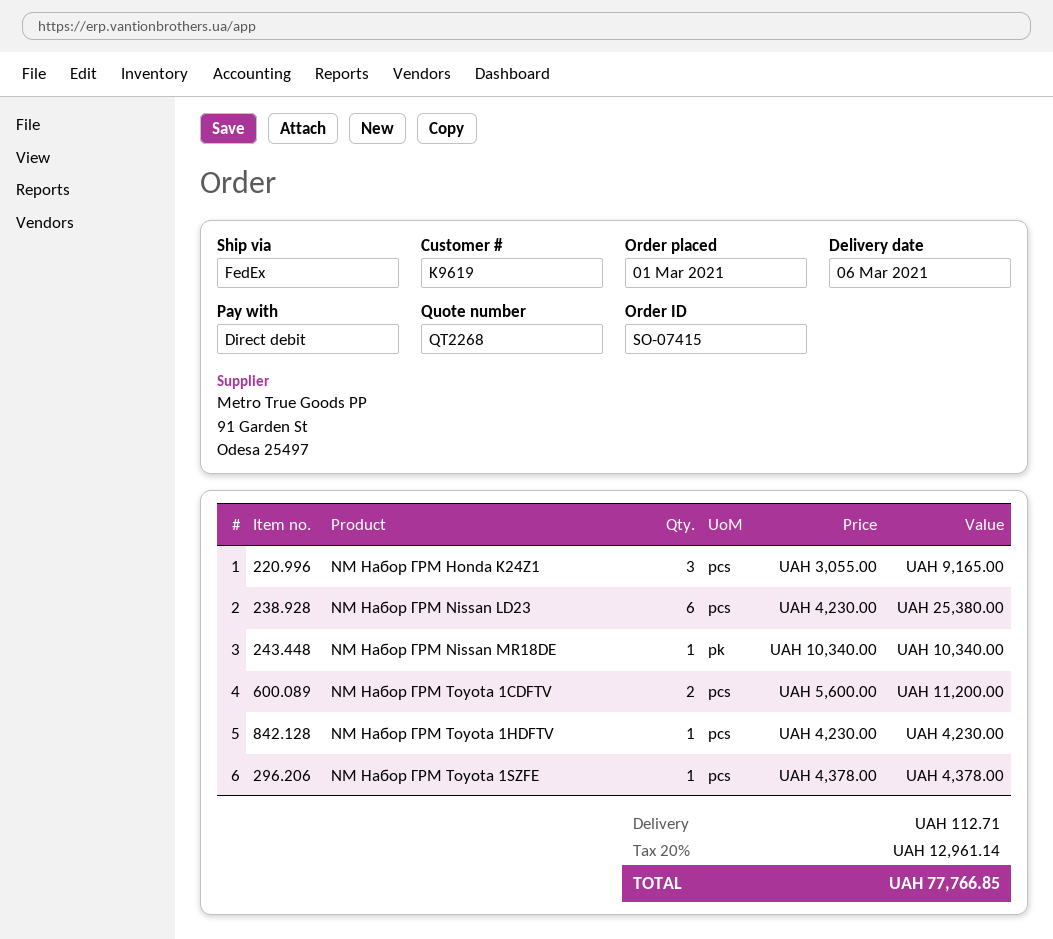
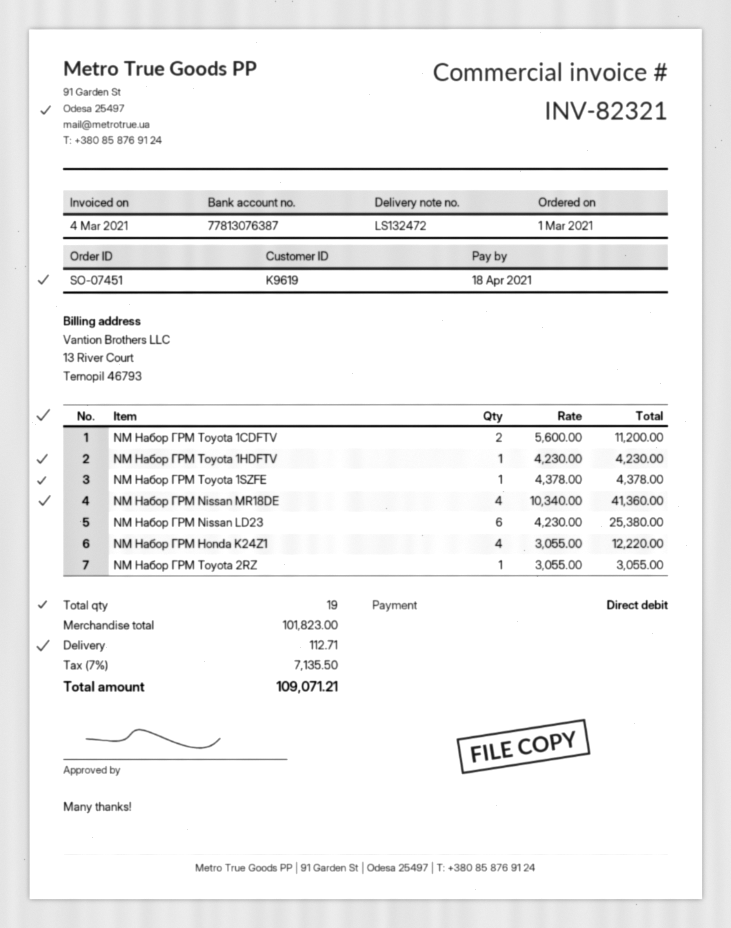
order number: SO-07415 -> SO-07451
NM Набор ГРМ Honda K24Z1: 3 x 3055.00 = 9165.00 -> 4 x 3055.00 = 12220.00
NM Набор ГРМ Nissan MR18DE: 1 x 10340.00 = 10340.00 -> 4 x 10340.00 = 41360.00
NM Набор ГРМ Toyota 2RZ: none -> 1 x 3055.00 = 3055.00
tax: 20% = 12961.14 -> 7% = 7135.50
total: 77766.85 -> 109071.21

